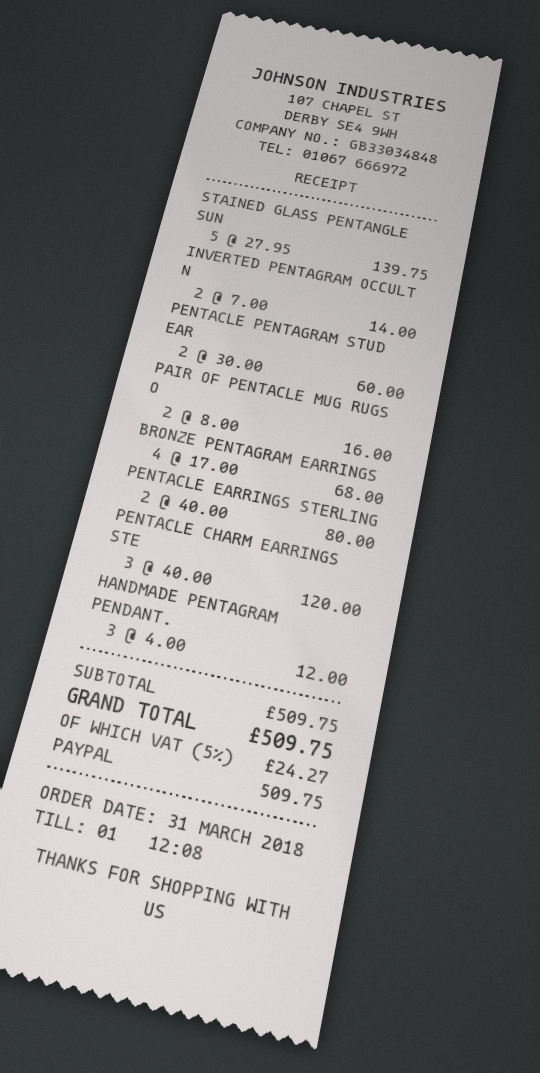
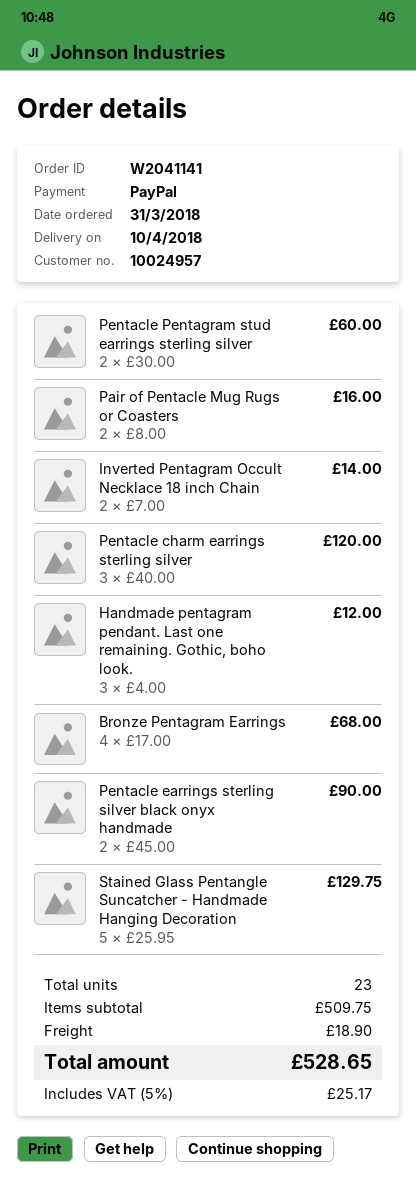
STAINED GLASS PENTANGLE SUN: 5 x 27.95 = 139.75 -> 5 x 25.95 = 129.75
PENTACLE EARRINGS STERLING: 2 x 40.00 = 80.00 -> 2 x 45.00 = 90.00
shipping: none -> 18.90
tax: 5% = 24.27 -> 5% = 25.17
total: 509.75 -> 528.65

